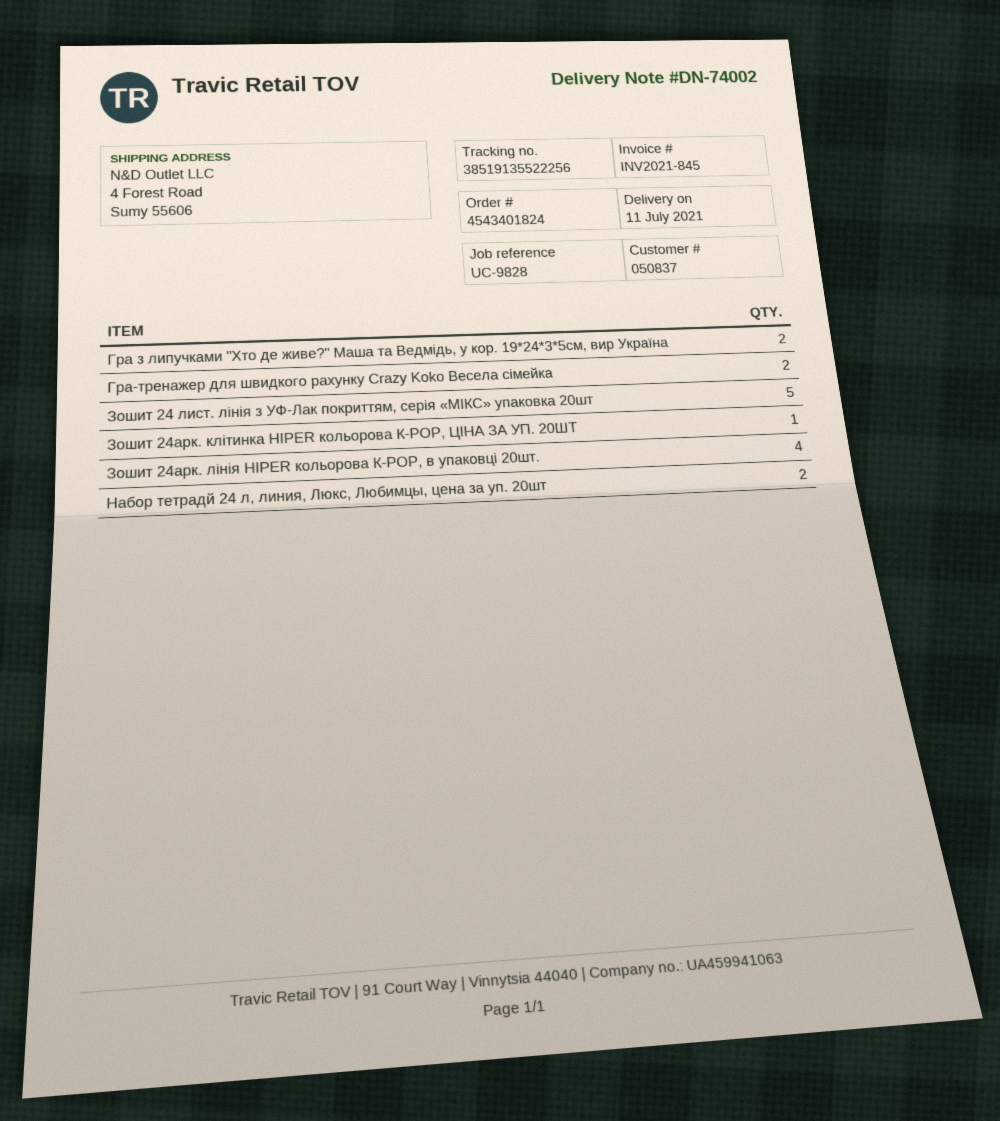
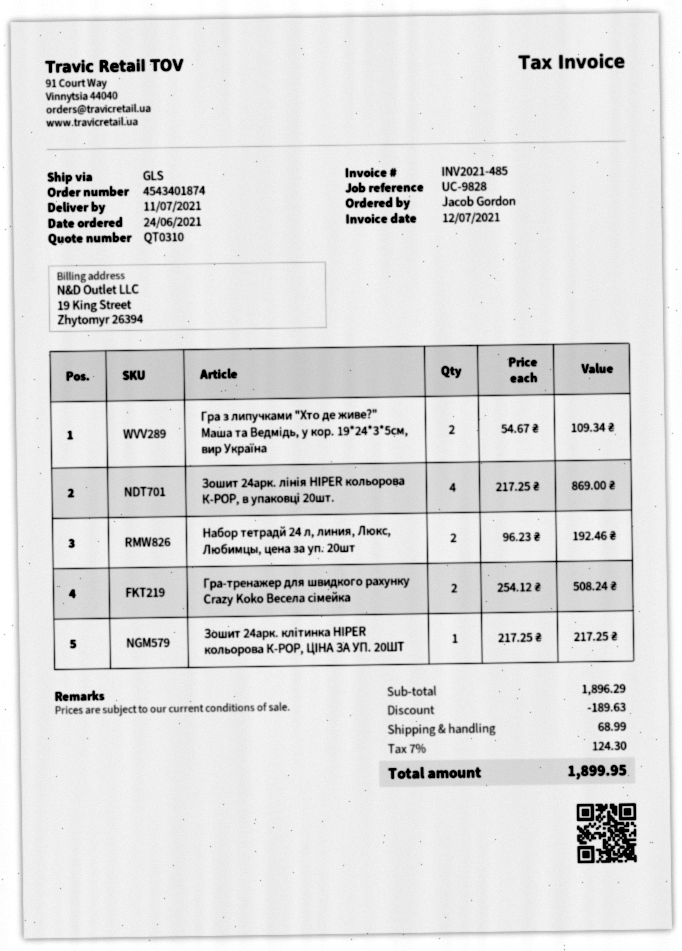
order number: 4543401824 -> 4543401874
invoice number: INV2021-845 -> INV2021-485
Зошит 24 лист. лінія з УФ-Лак покриттям, серія «МІКС» упаковка 20шт: 5 -> none

